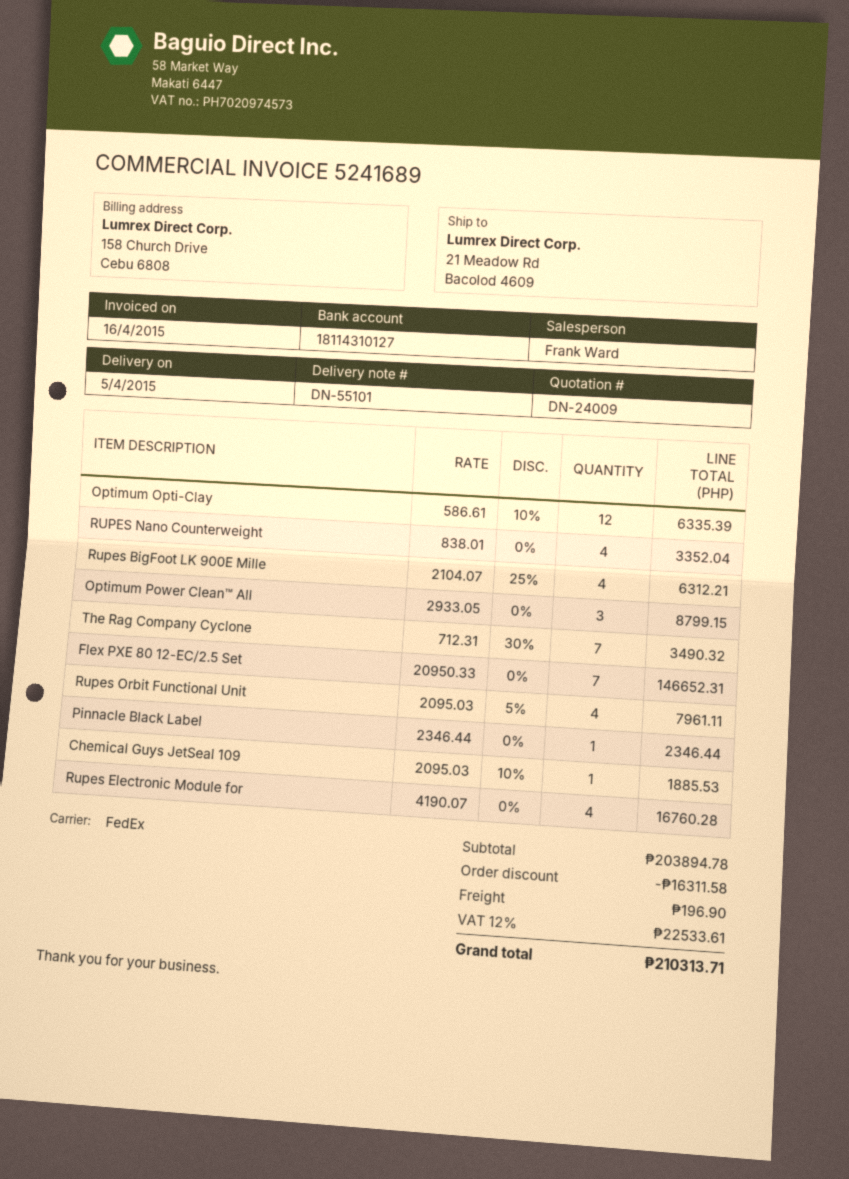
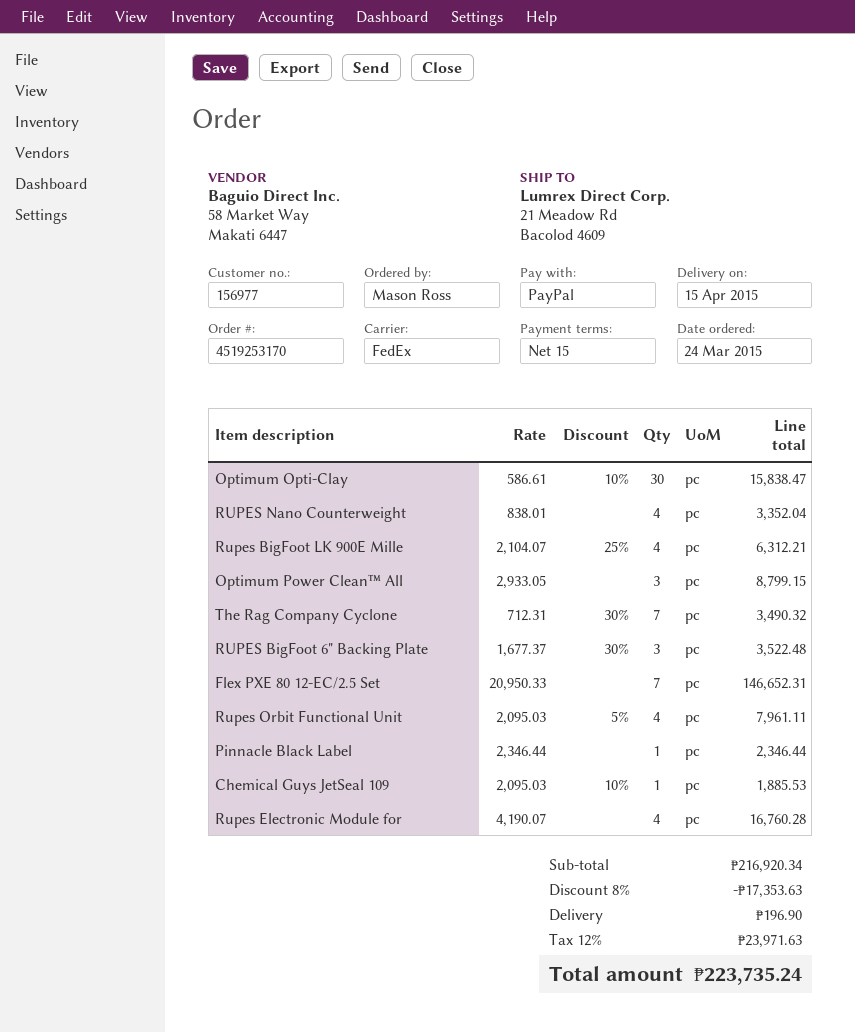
delivery date: 2015-04-05 -> 2015-04-15
Optimum Opti-Clay: 12 x 586.61 - 10% = 6335.39 -> 30 x 586.61 - 10% = 15838.47
RUPES BigFoot 6" Backing Plate: none -> 3 x 1677.37 - 30% = 3522.48
subtotal: 203894.78 -> 216920.34
discount: 16311.58 -> 17353.63
tax: 12% = 22533.61 -> 12% = 23971.63
total: 210313.71 -> 223735.24

